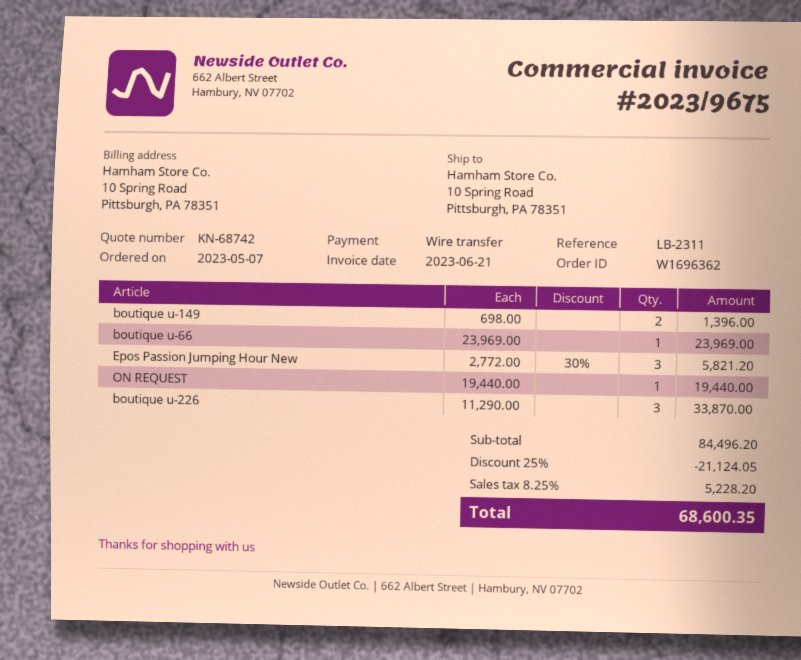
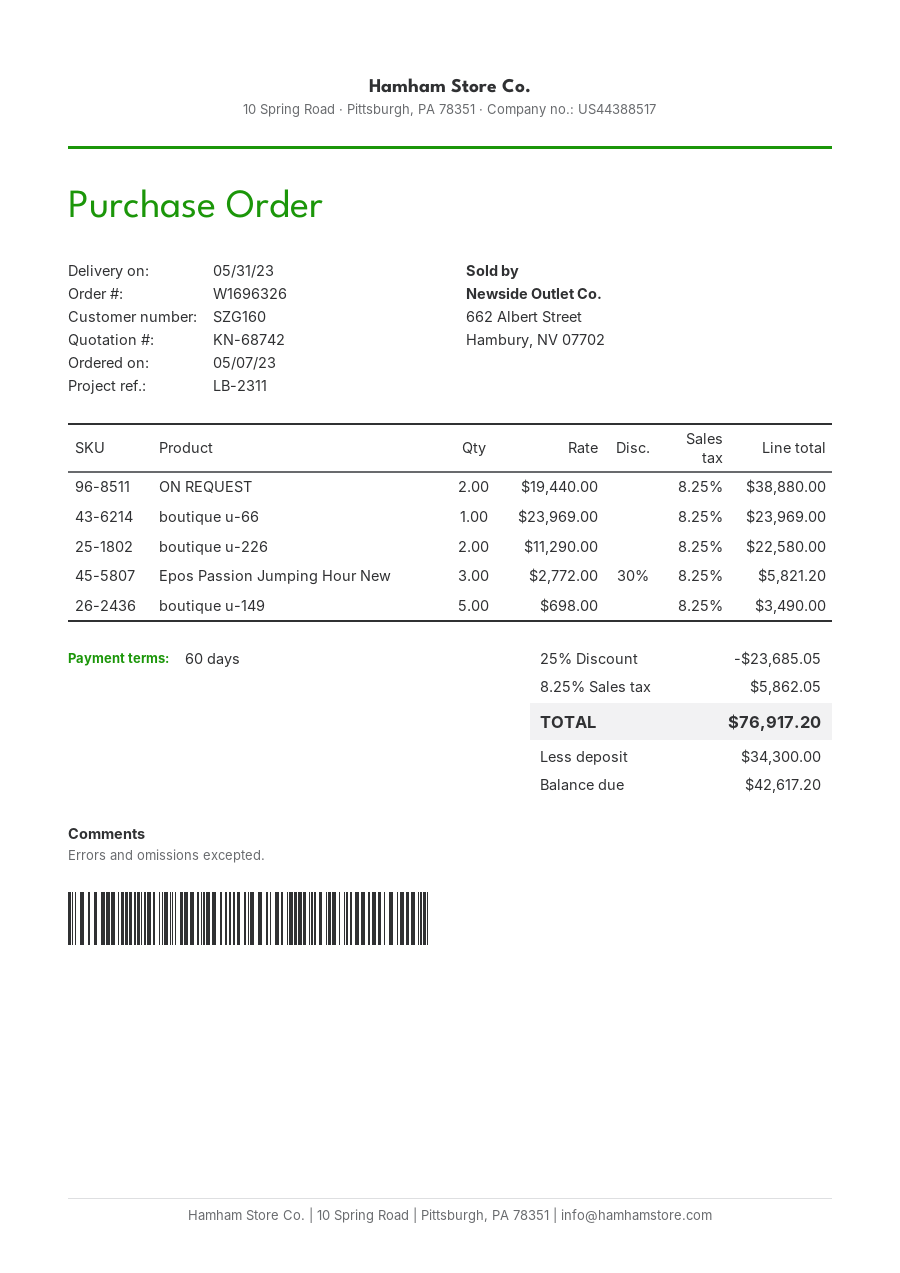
order number: W1696362 -> W1696326
boutique u-149: 2 x 698.00 = 1396.00 -> 5 x 698.00 = 3490.00
ON REQUEST: 1 x 19440.00 = 19440.00 -> 2 x 19440.00 = 38880.00
boutique u-226: 3 x 11290.00 = 33870.00 -> 2 x 11290.00 = 22580.00
discount: 25% = 21124.05 -> 25% = 23685.05
tax: 8.25% = 5228.20 -> 8.25% = 5862.05
total: 68600.35 -> 76917.20

